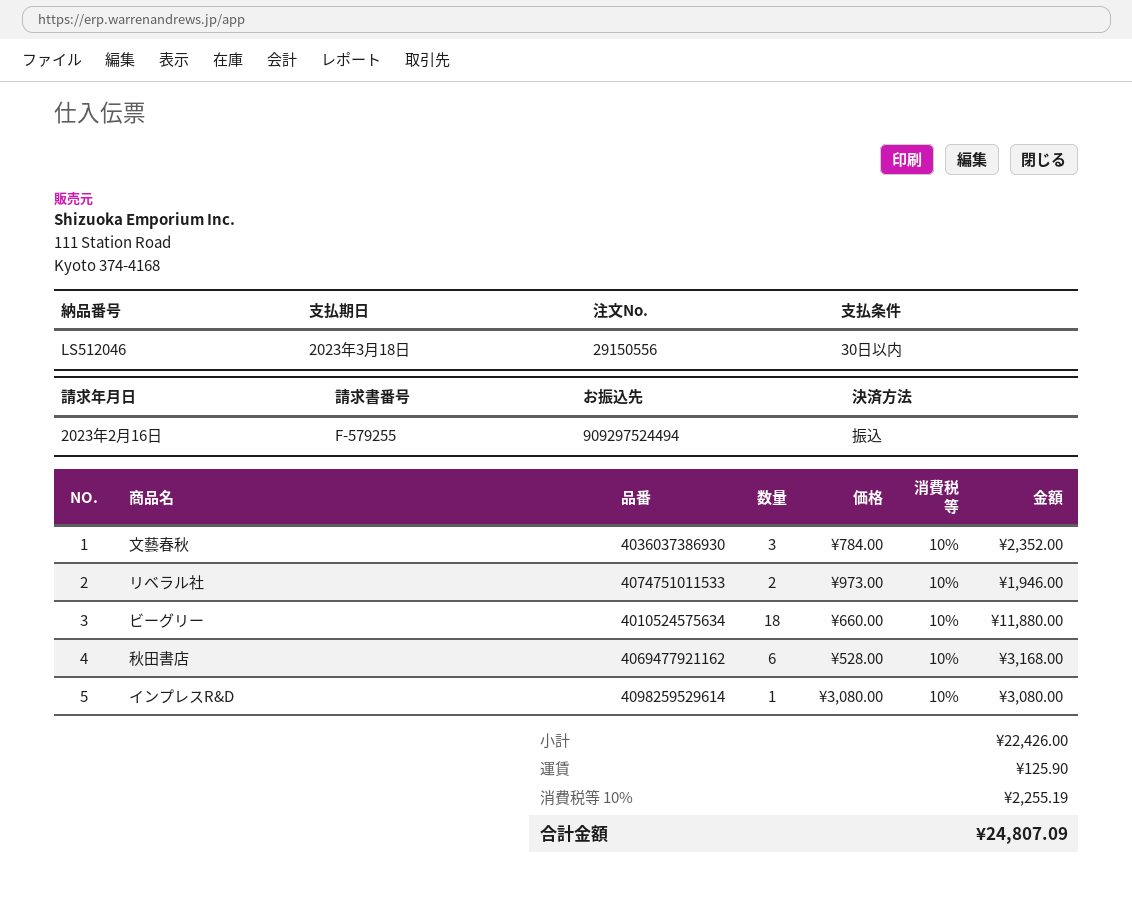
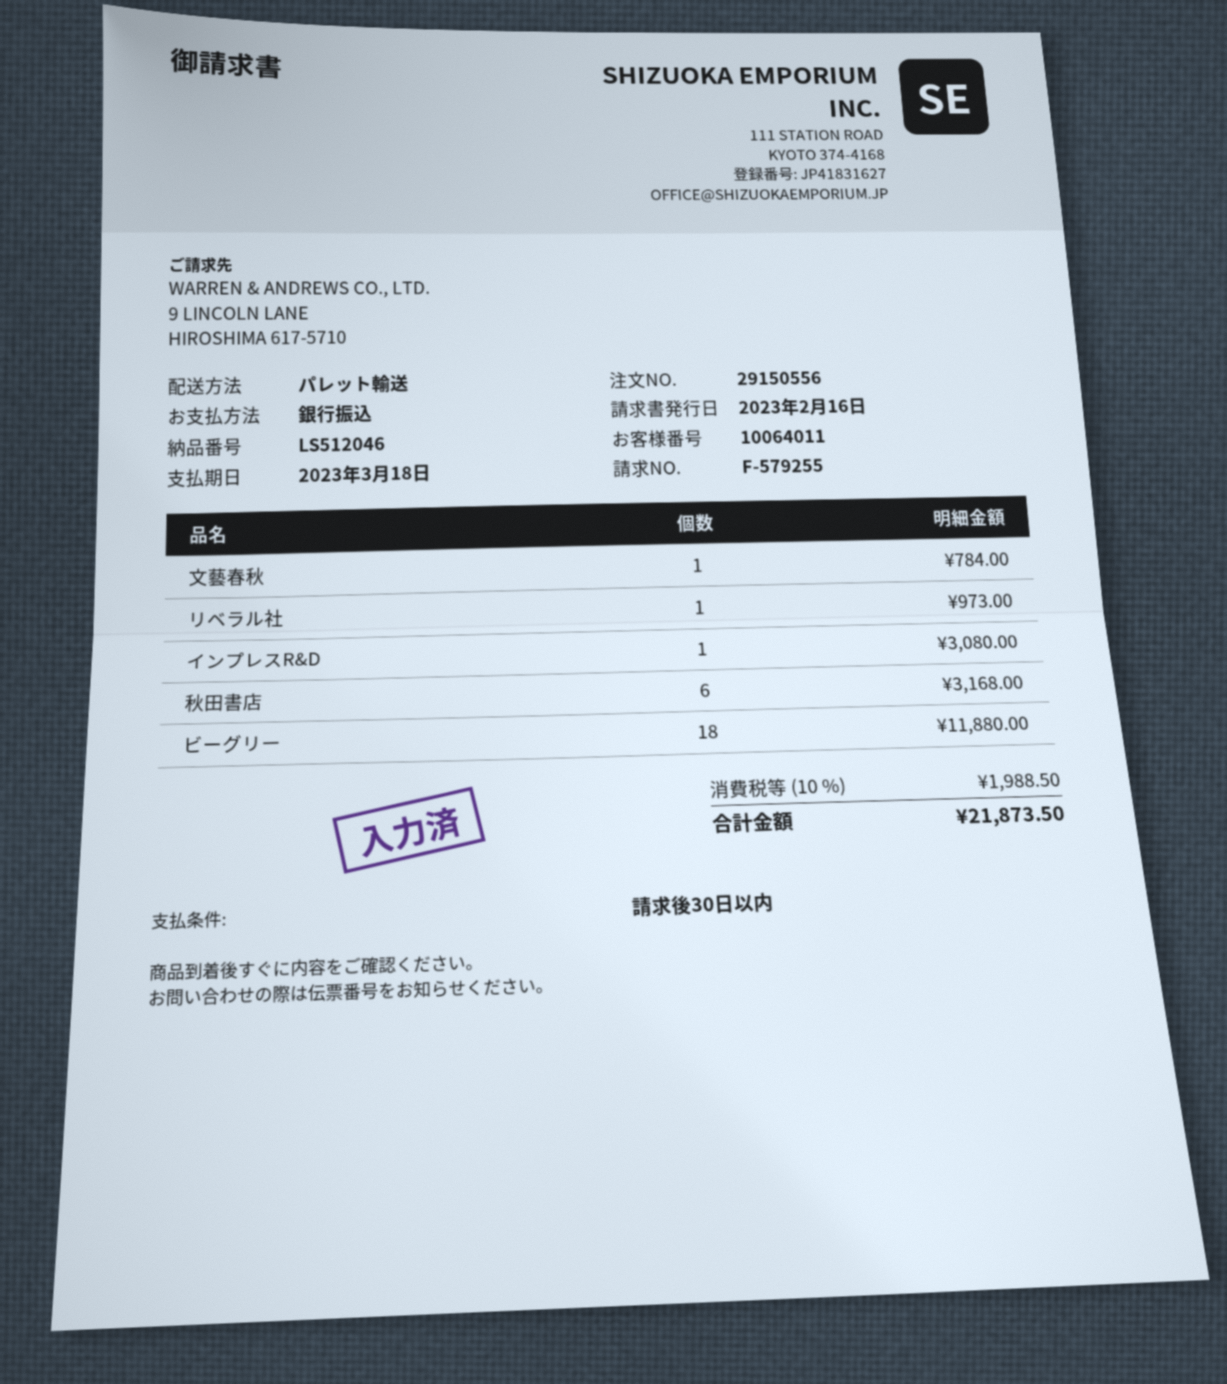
文藝春秋: 3 for 2352.00 -> 1 for 784.00
リベラル社: 2 for 1946.00 -> 1 for 973.00
shipping: 125.90 -> none
tax: 10% = 2255.19 -> 10% = 1988.50
total: 24807.09 -> 21873.50

